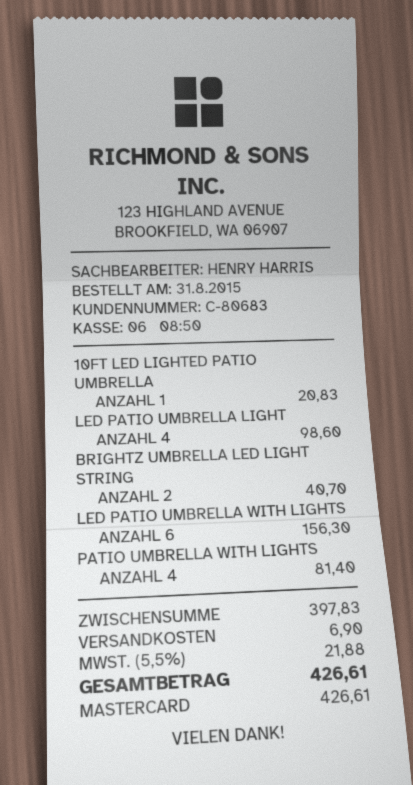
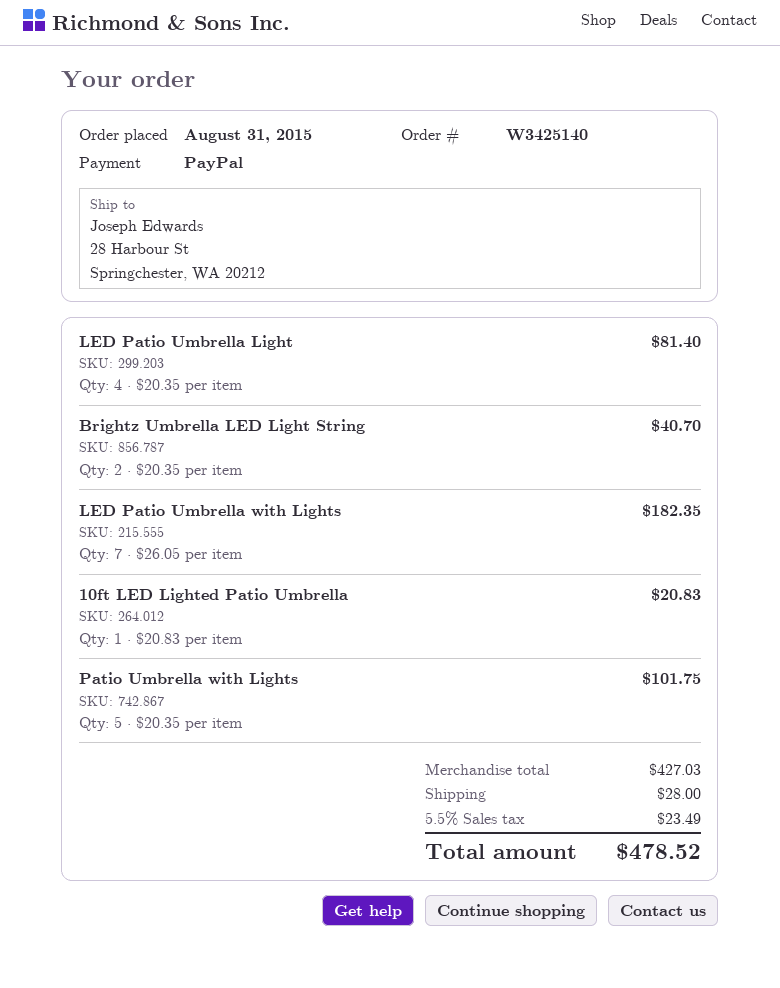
payment method: Mastercard -> PayPal
LED PATIO UMBRELLA LIGHT: 4 for 98.60 -> 4 for 81.40
LED PATIO UMBRELLA WITH LIGHTS: 6 for 156.30 -> 7 for 182.35
PATIO UMBRELLA WITH LIGHTS: 4 for 81.40 -> 5 for 101.75
subtotal: 397.83 -> 427.03
shipping: 6.90 -> 28.00
tax: 5.5% = 21.88 -> 5.5% = 23.49
total: 426.61 -> 478.52

